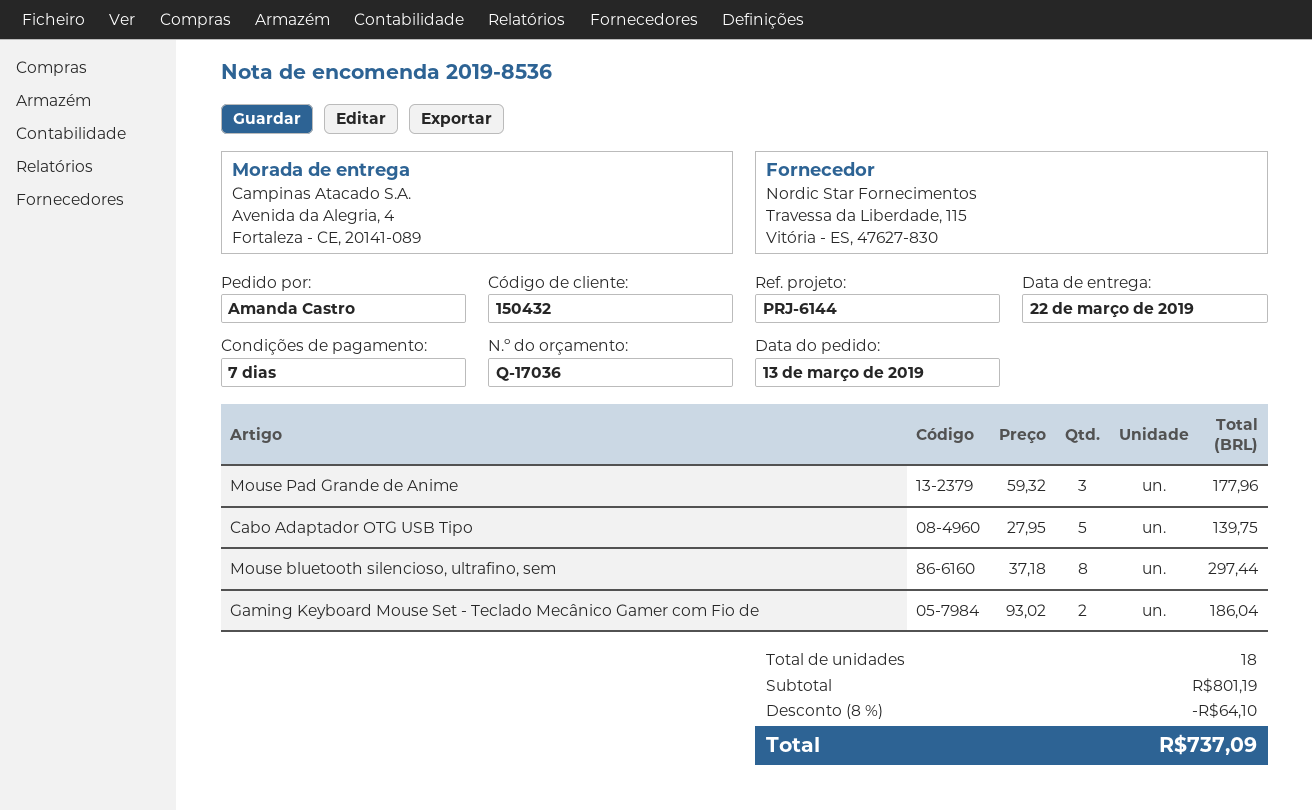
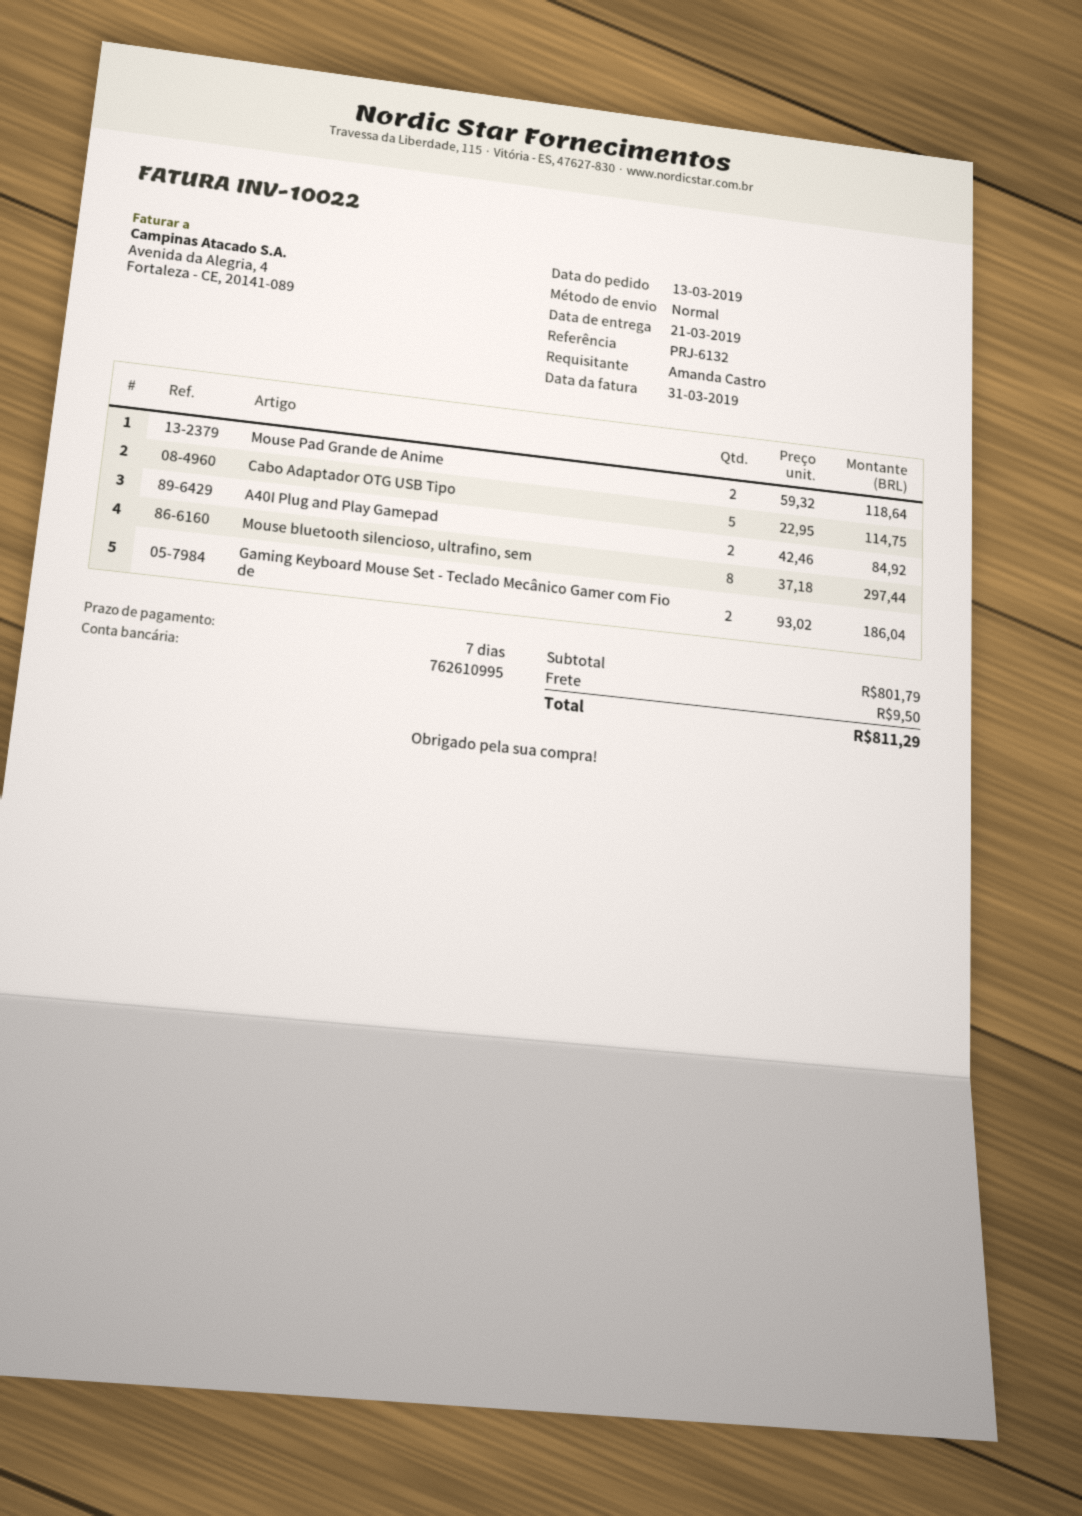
delivery date: 2019-03-22 -> 2019-03-21
reference: PRJ-6144 -> PRJ-6132
Mouse Pad Grande de Anime: 3 x 59.32 = 177.96 -> 2 x 59.32 = 118.64
Cabo Adaptador OTG USB Tipo: 5 x 27.95 = 139.75 -> 5 x 22.95 = 114.75
A40I Plug and Play Gamepad: none -> 2 x 42.46 = 84.92
subtotal: 801.19 -> 801.79
discount: 8% = 64.10 -> none
shipping: none -> 9.50
total: 737.09 -> 811.29

